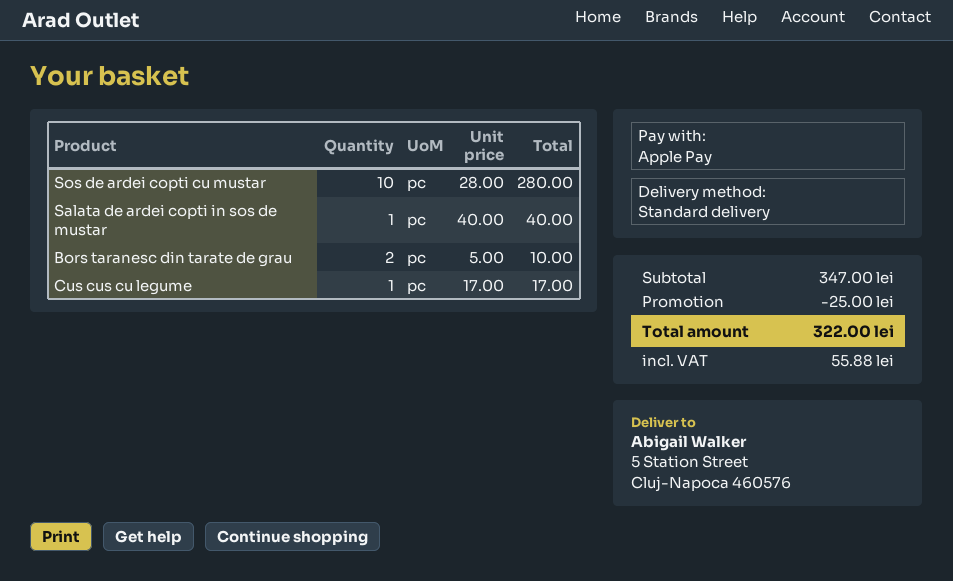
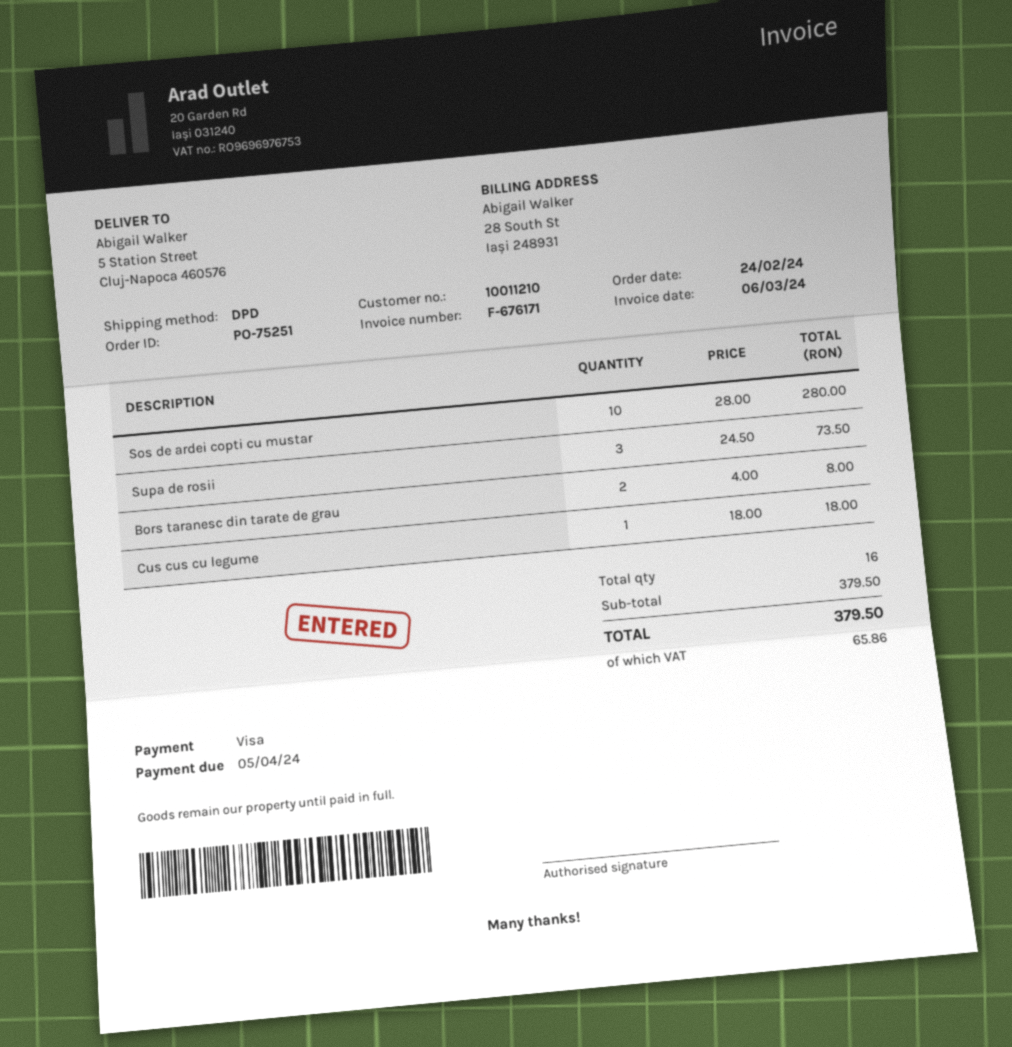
payment method: Apple Pay -> Visa
shipping method: standard -> DPD
Salata de ardei copti in sos de mustar: 1 x 40.00 = 40.00 -> none
Bors taranesc din tarate de grau: 2 x 5.00 = 10.00 -> 2 x 4.00 = 8.00
Cus cus cu legume: 1 x 17.00 = 17.00 -> 1 x 18.00 = 18.00
Supa de rosii: none -> 3 x 24.50 = 73.50
subtotal: 347.00 -> 379.50
discount: 25.00 -> none
tax: 55.88 -> 65.86
total: 322.00 -> 379.50

